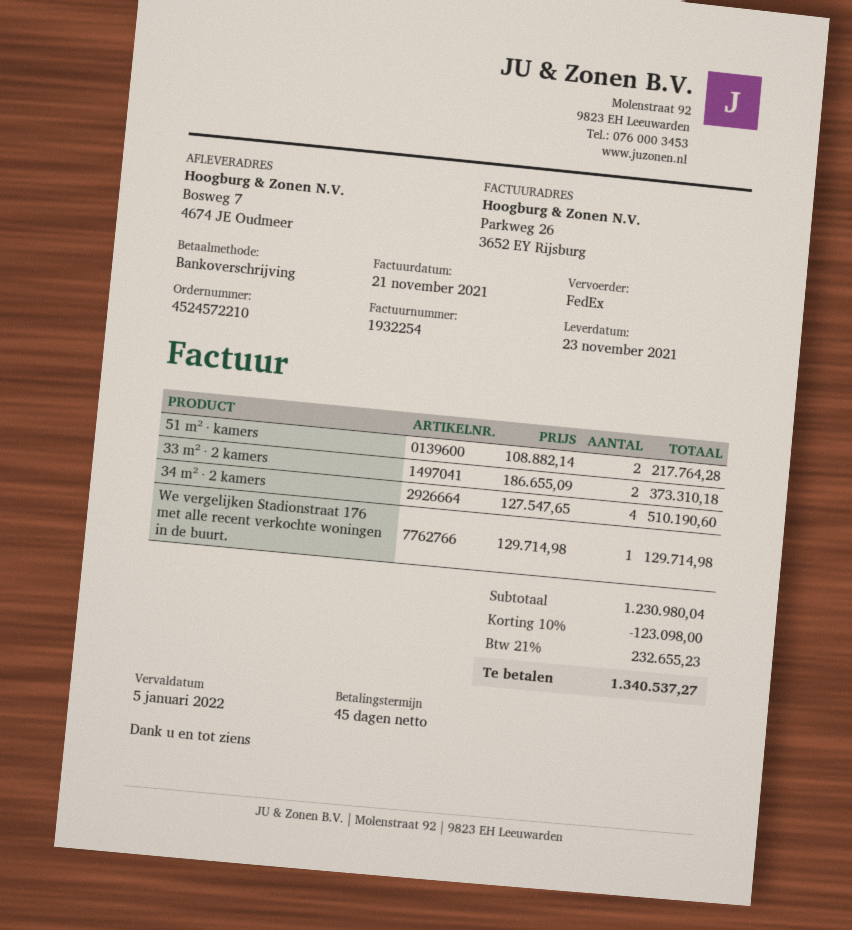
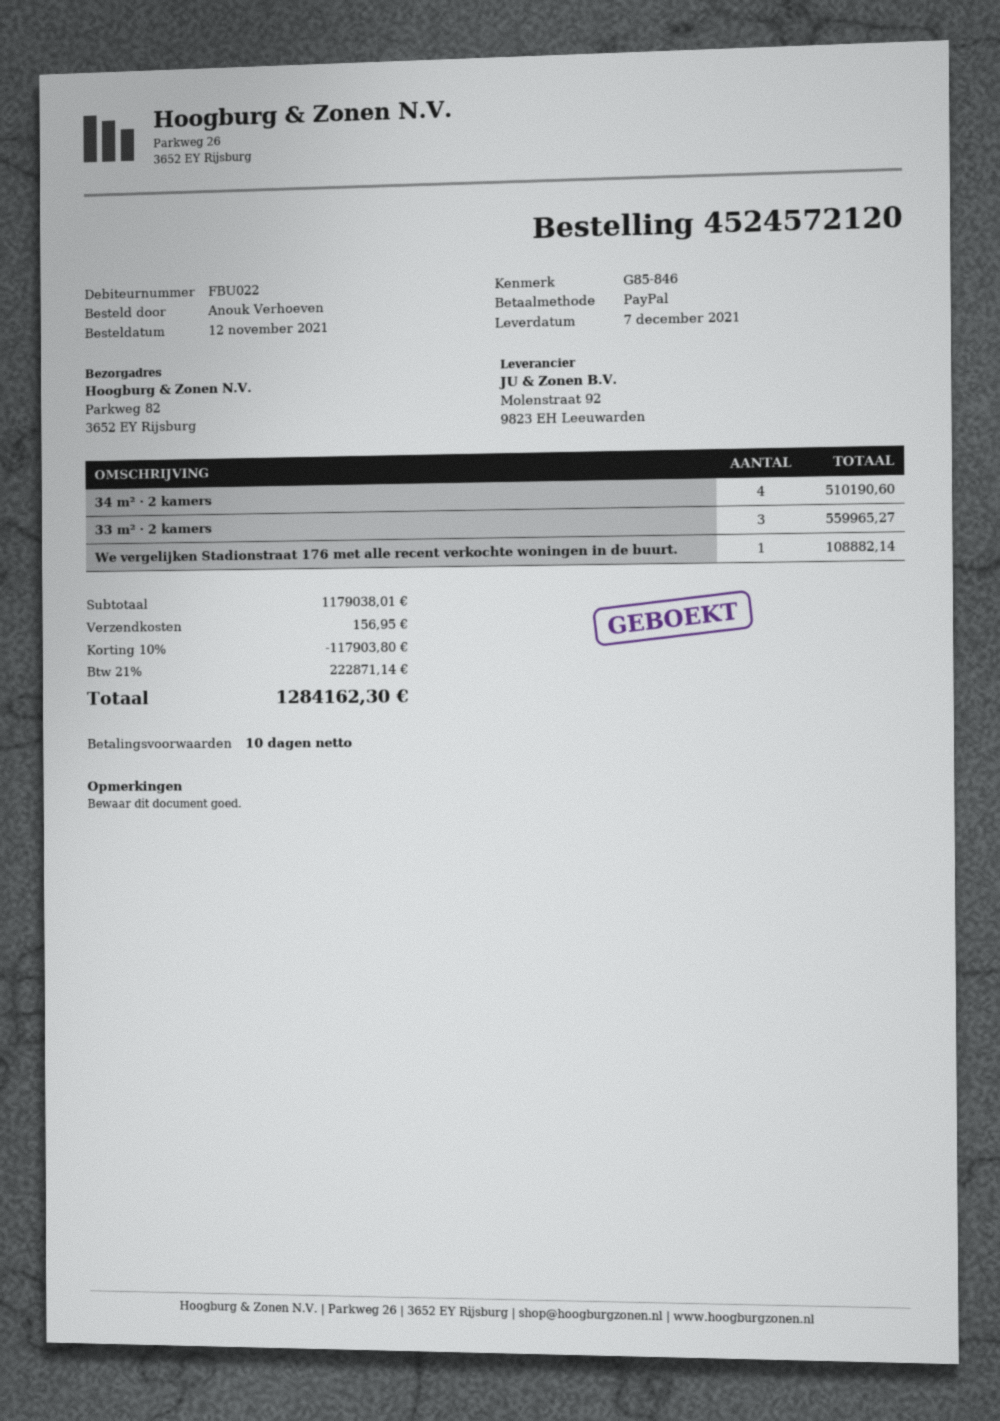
order number: 4524572210 -> 4524572120
delivery date: 2021-11-23 -> 2021-12-07
payment terms: 45 days -> 10 days
payment method: bank transfer -> PayPal
ship to: Bosweg 7, 4674 JE Oudmeer -> Parkweg 82, 3652 EY Rijsburg
51 m² · kamers: 2 for 217764.28 -> none
33 m² · 2 kamers: 2 for 373310.18 -> 3 for 559965.27
We vergelijken Stadionstraat 176 met alle recent verkochte woningen in de buurt.: 1 for 129714.98 -> 1 for 108882.14
subtotal: 1230980.04 -> 1179038.01
discount: 10% = 123098.00 -> 10% = 117903.80
shipping: none -> 156.95
tax: 21% = 232655.23 -> 21% = 222871.14
total: 1340537.27 -> 1284162.30

